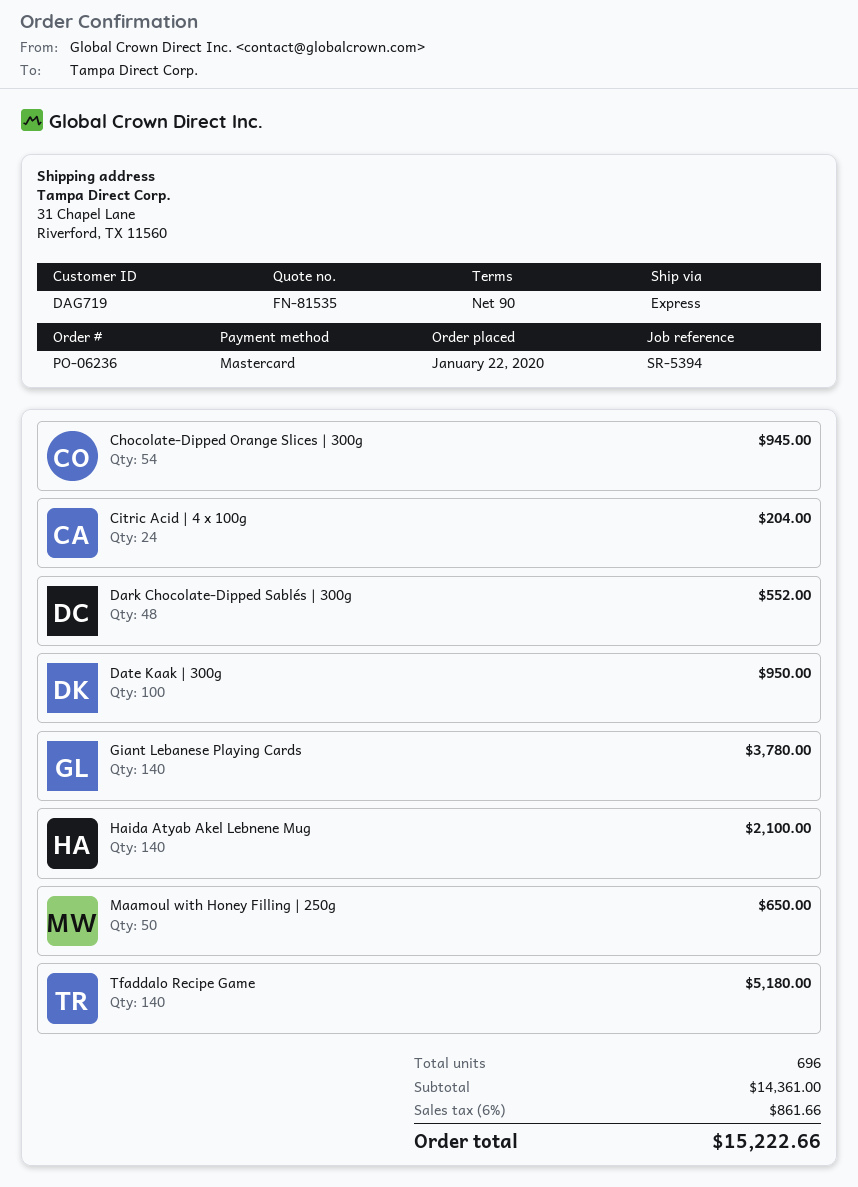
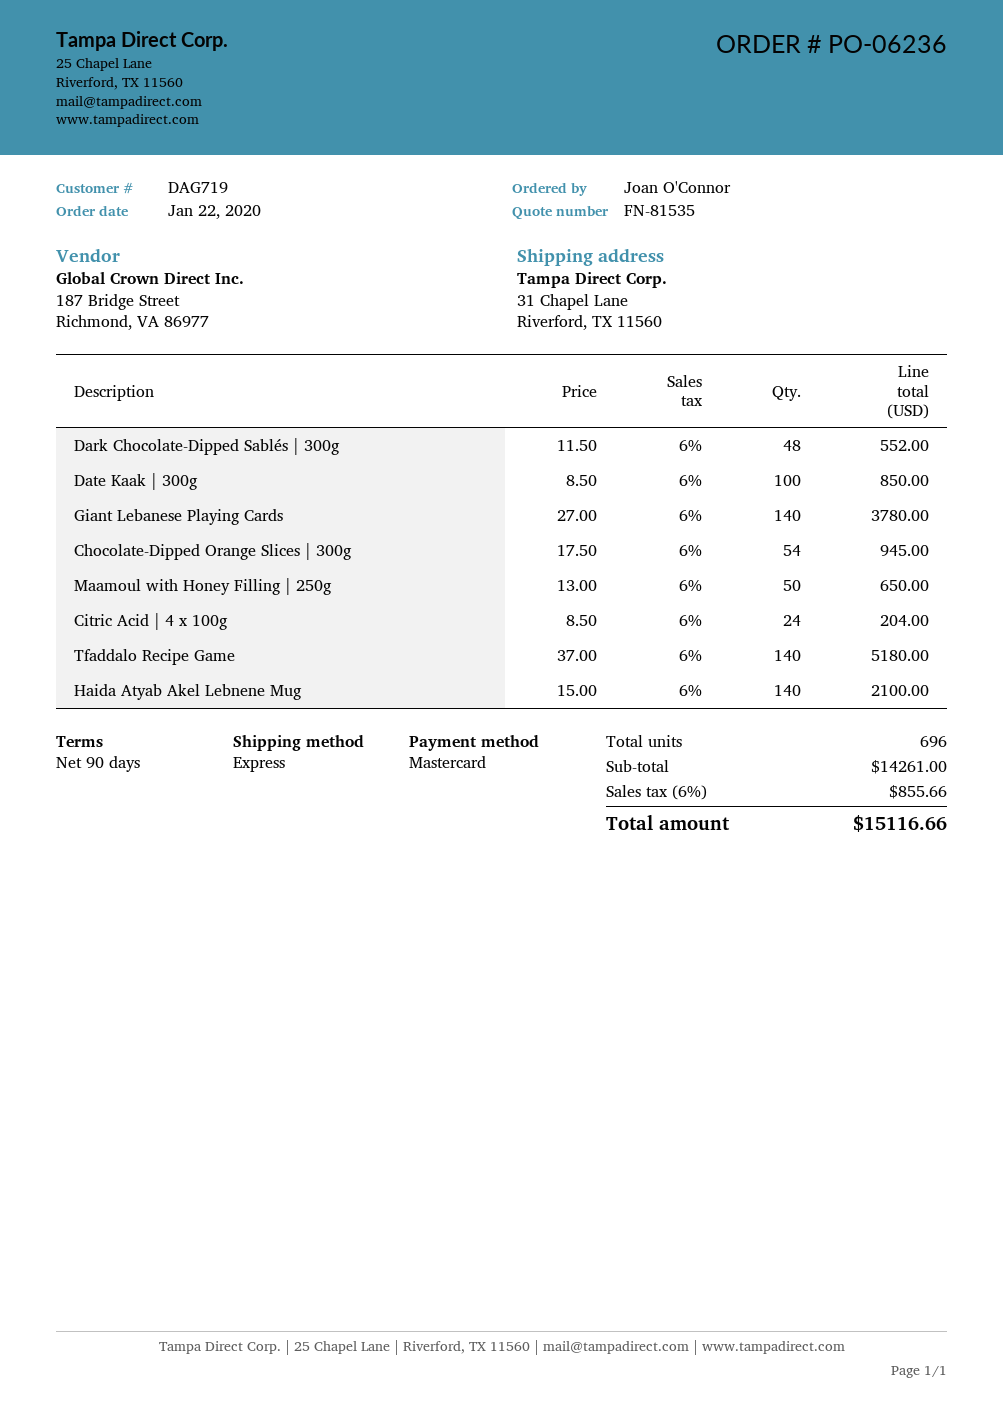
Date Kaak | 300g: 100 for 950.00 -> 100 for 850.00
subtotal: 14361.00 -> 14261.00
tax: 6% = 861.66 -> 6% = 855.66
total: 15222.66 -> 15116.66

